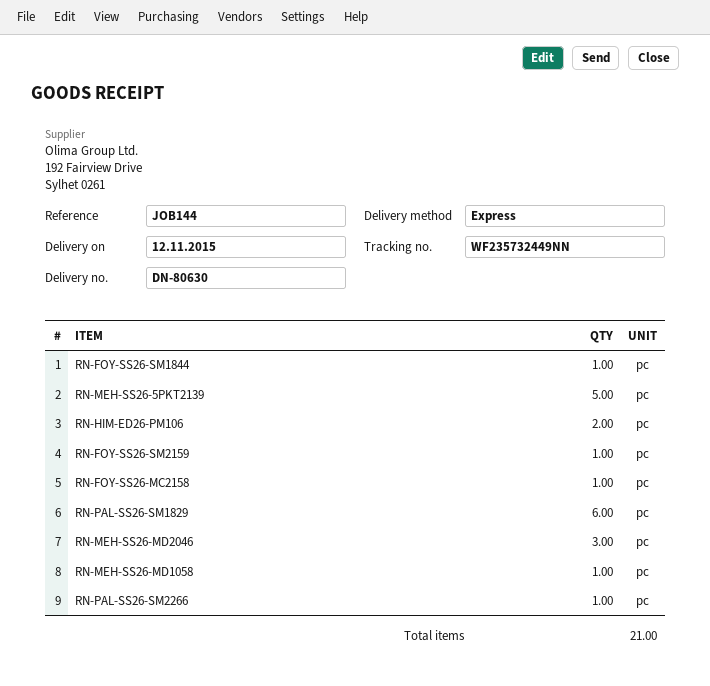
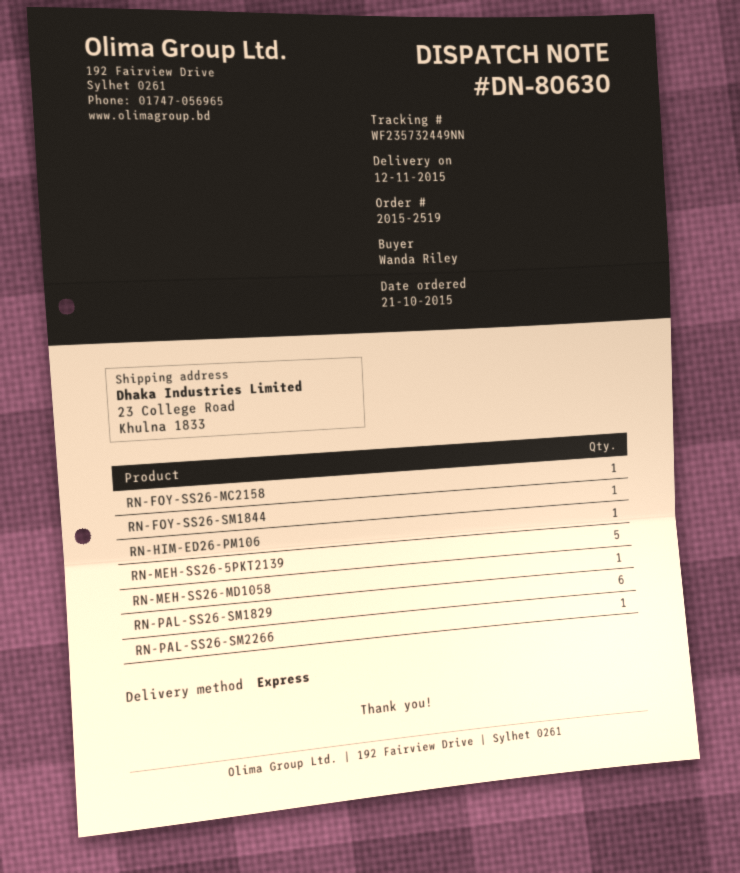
RN-HIM-ED26-PM106: 2 -> 1
RN-FOY-SS26-SM2159: 1 -> none
RN-MEH-SS26-MD2046: 3 -> none

